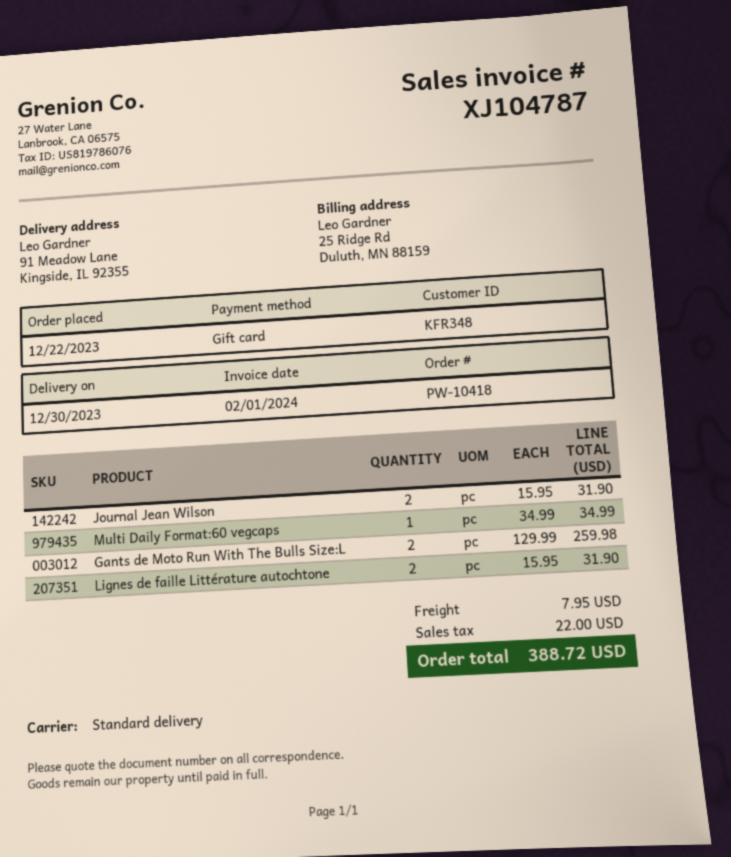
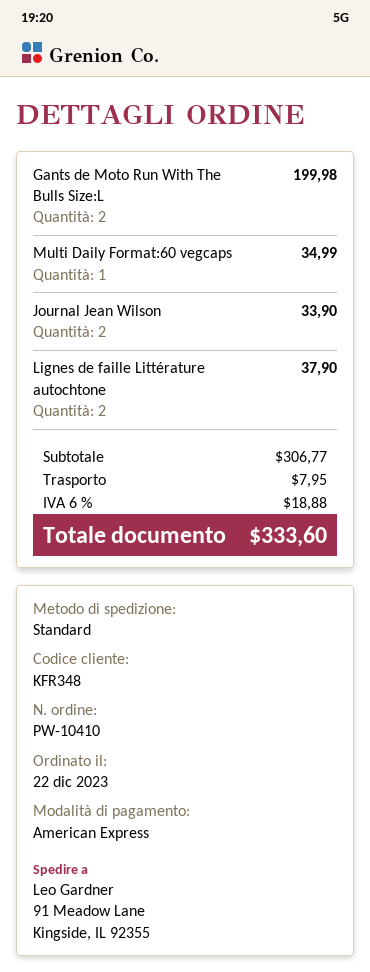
order number: PW-10418 -> PW-10410
payment method: gift card -> American Express
Journal Jean Wilson: 2 for 31.90 -> 2 for 33.90
Gants de Moto Run With The Bulls Size:L: 2 for 259.98 -> 2 for 199.98
Lignes de faille Littérature autochtone: 2 for 31.90 -> 2 for 37.90
tax: 22.00 -> 18.88
total: 388.72 -> 333.60

